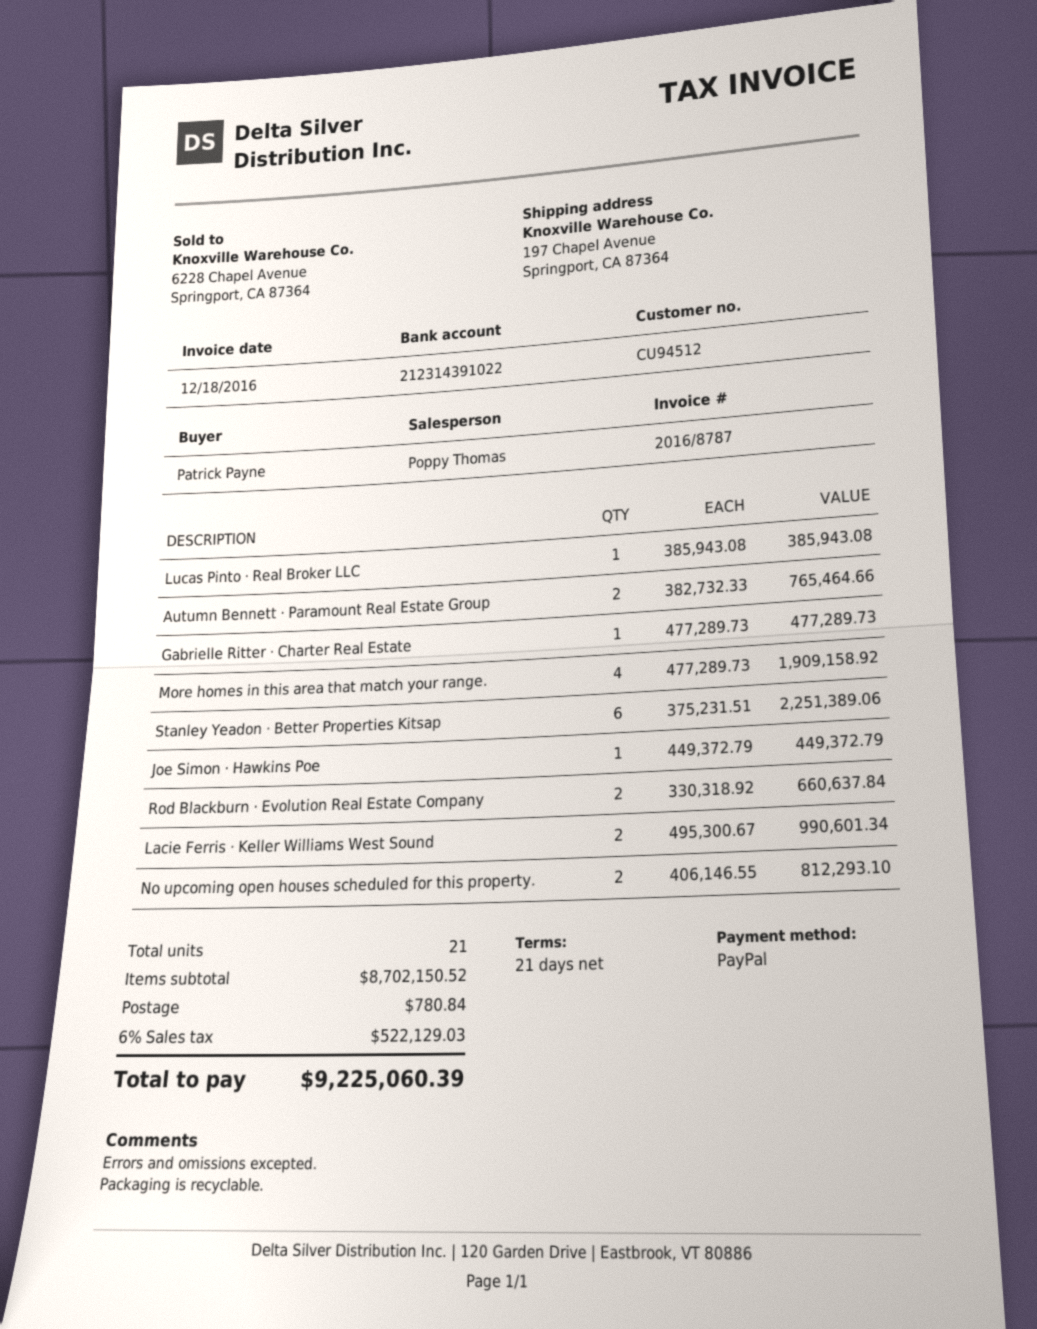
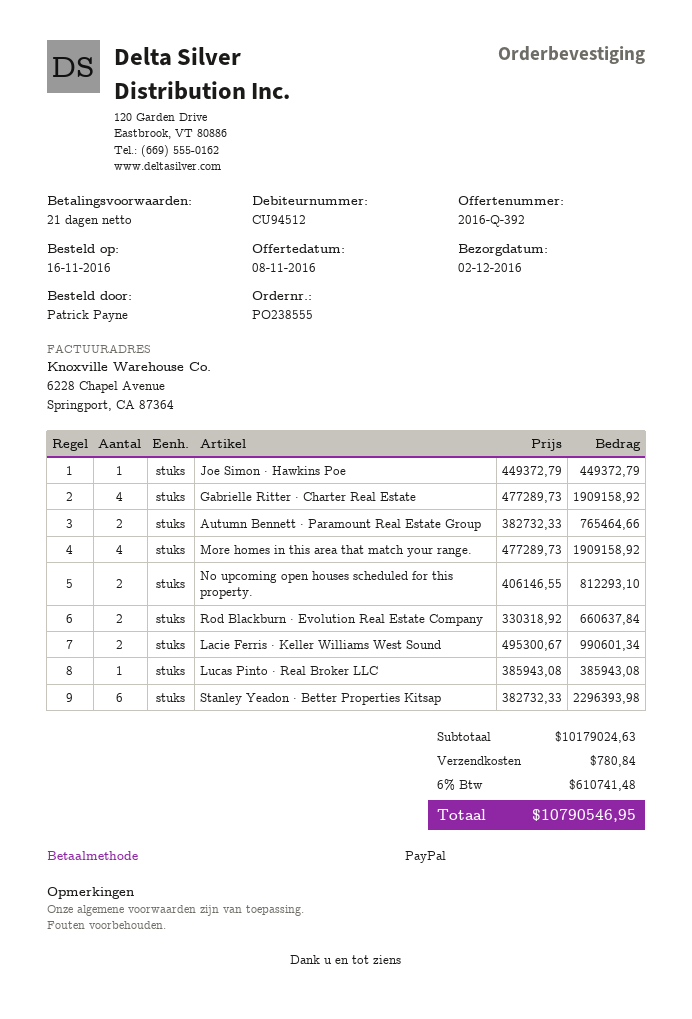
Gabrielle Ritter · Charter Real Estate: 1 x 477289.73 = 477289.73 -> 4 x 477289.73 = 1909158.92
Stanley Yeadon · Better Properties Kitsap: 6 x 375231.51 = 2251389.06 -> 6 x 382732.33 = 2296393.98
subtotal: 8702150.52 -> 10179024.63
tax: 6% = 522129.03 -> 6% = 610741.48
total: 9225060.39 -> 10790546.95

